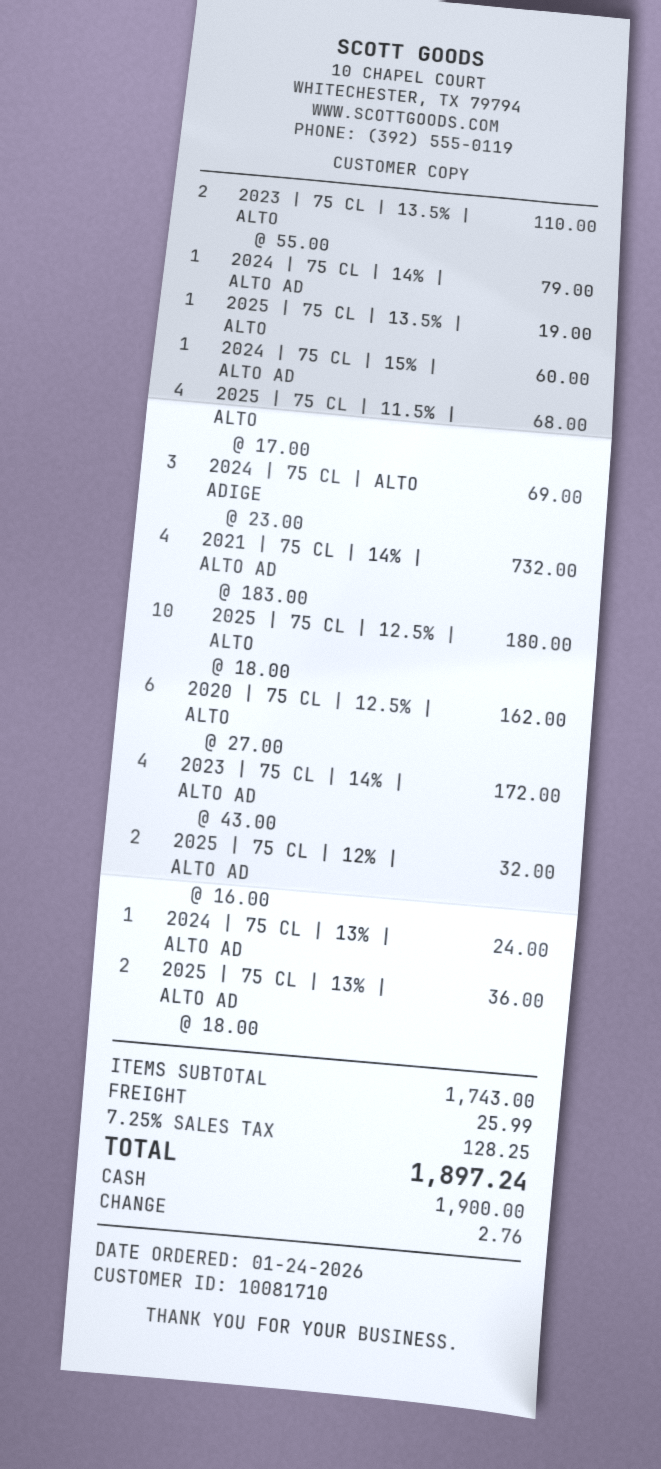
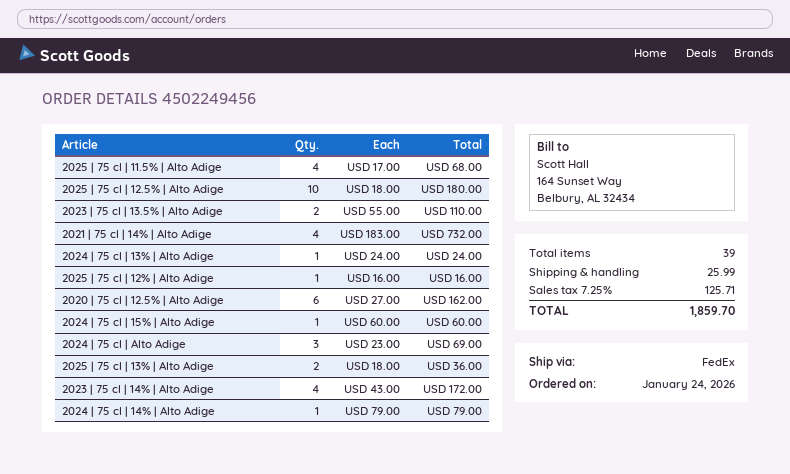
2025 | 75 CL | 13.5% | ALTO: 1 x 19.00 = 19.00 -> none
2025 | 75 CL | 12% | ALTO AD: 2 x 16.00 = 32.00 -> 1 x 16.00 = 16.00
tax: 7.25% = 128.25 -> 7.25% = 125.71
total: 1897.24 -> 1859.70

